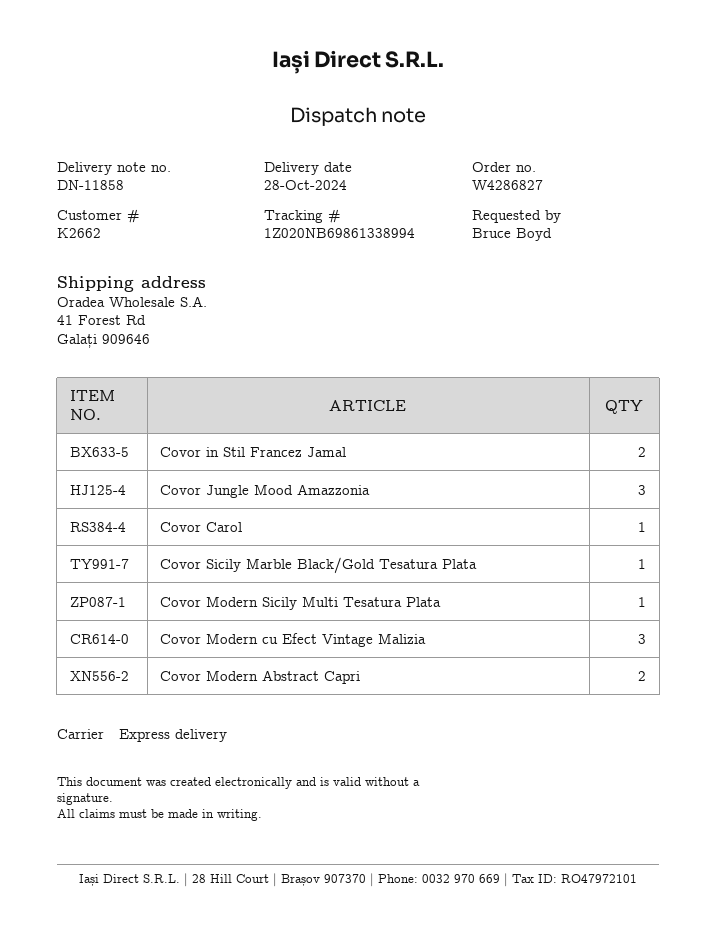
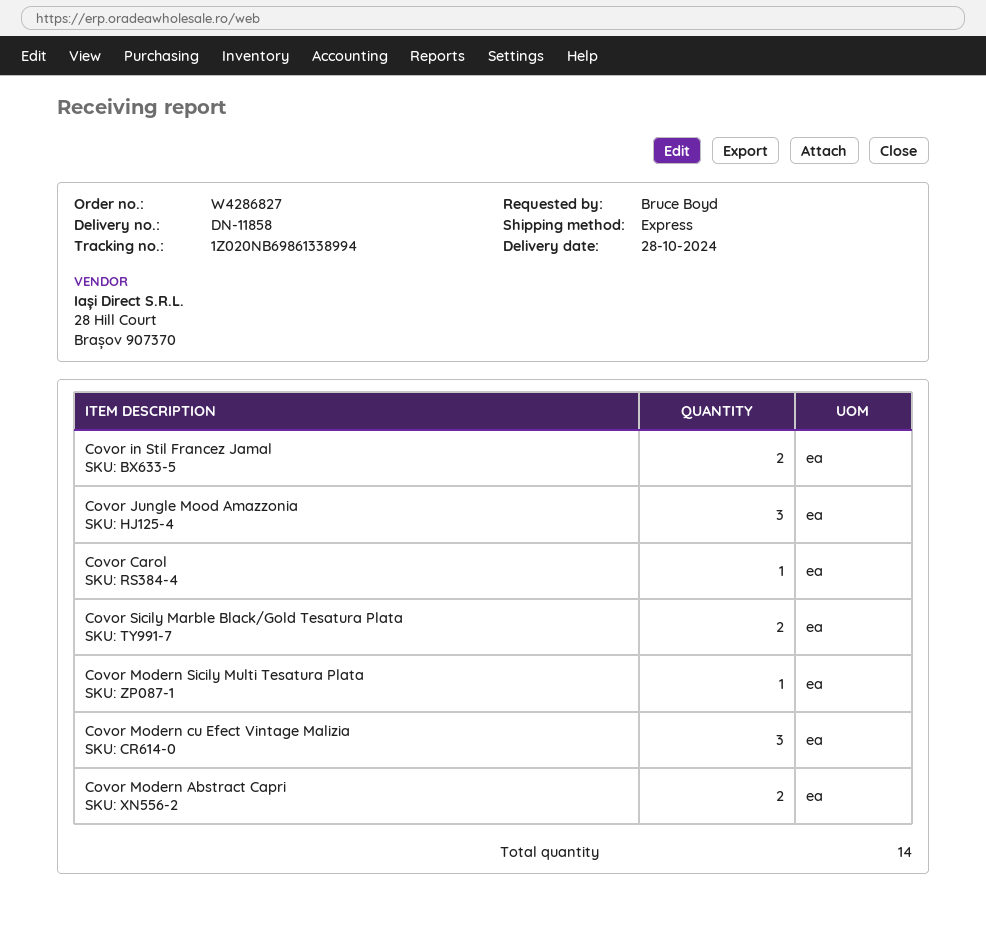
Covor Sicily Marble Black/Gold Tesatura Plata: 1 -> 2

